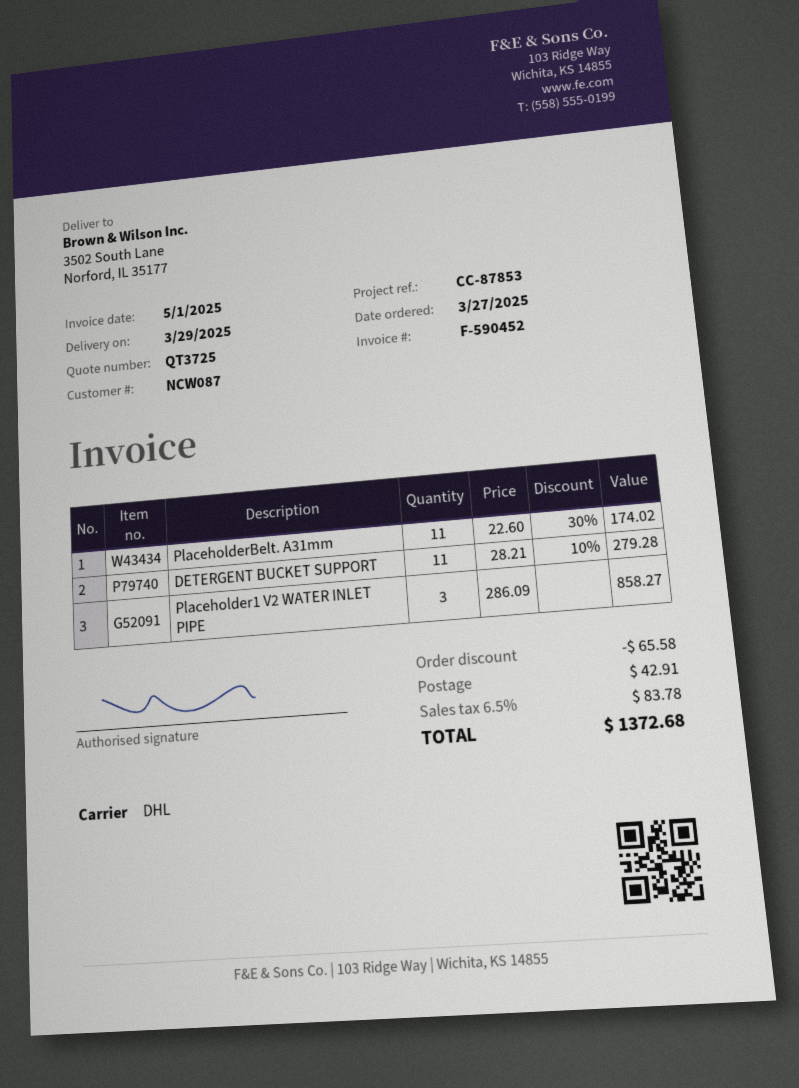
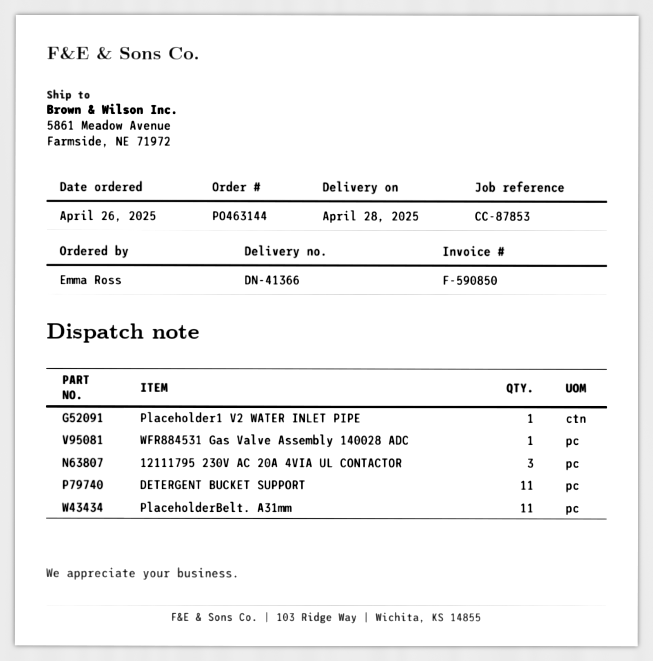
order date: 2025-03-27 -> 2025-04-26
delivery date: 2025-03-29 -> 2025-04-28
invoice number: F-590452 -> F-590850
ship to: 3502 South Lane, Norford, IL 35177 -> 5861 Meadow Avenue, Farmside, NE 71972
Placeholder1 V2 WATER INLET PIPE: 3 -> 1
WFR884531 Gas Valve Assembly 140028 ADC: none -> 1
12111795 230V AC 20A 4VIA UL CONTACTOR: none -> 3

